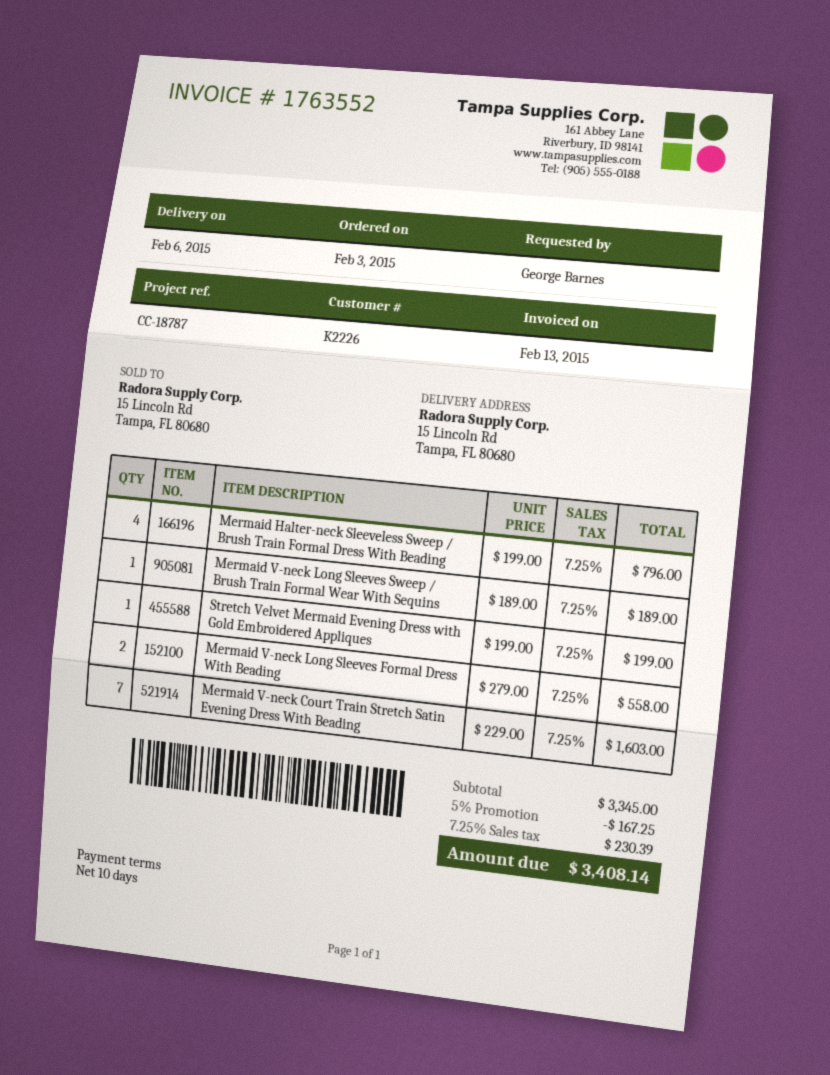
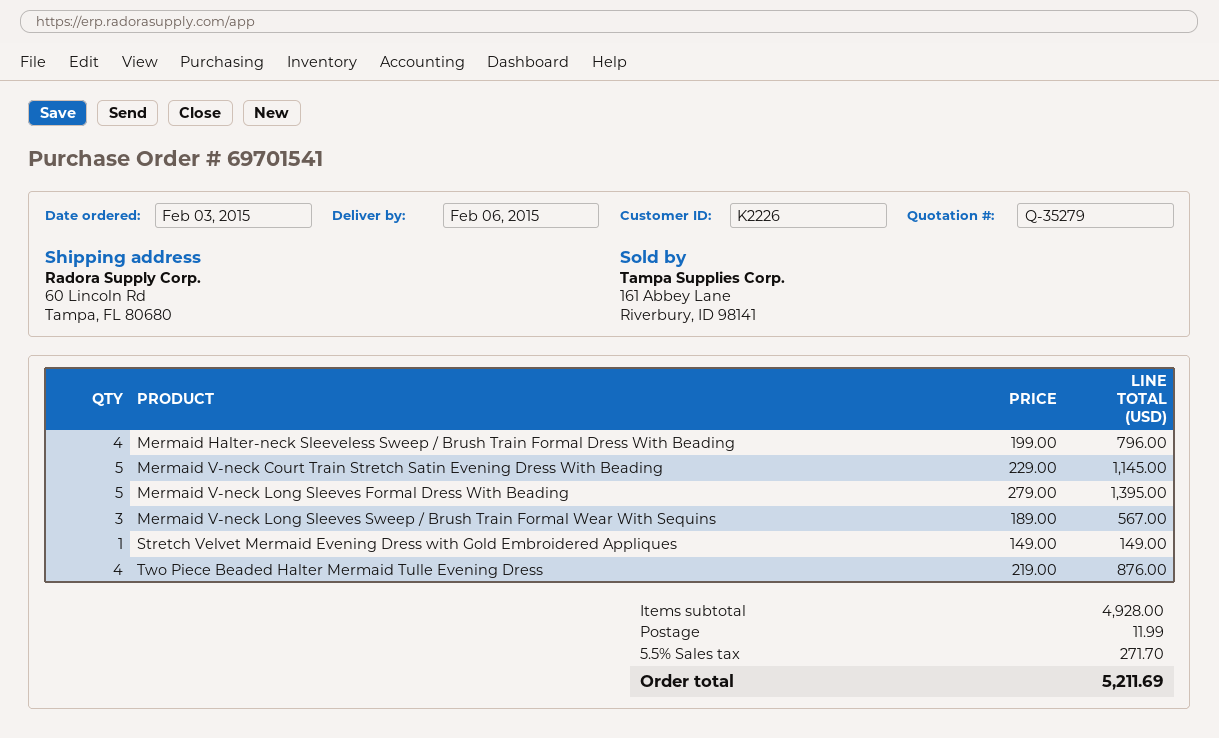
ship to: 15 Lincoln Rd, Tampa, FL 80680 -> 60 Lincoln Rd, Tampa, FL 80680
Mermaid V-neck Long Sleeves Sweep / Brush Train Formal Wear With Sequins: 1 x 189.00 = 189.00 -> 3 x 189.00 = 567.00
Stretch Velvet Mermaid Evening Dress with Gold Embroidered Appliques: 1 x 199.00 = 199.00 -> 1 x 149.00 = 149.00
Mermaid V-neck Long Sleeves Formal Dress With Beading: 2 x 279.00 = 558.00 -> 5 x 279.00 = 1395.00
Mermaid V-neck Court Train Stretch Satin Evening Dress With Beading: 7 x 229.00 = 1603.00 -> 5 x 229.00 = 1145.00
Two Piece Beaded Halter Mermaid Tulle Evening Dress: none -> 4 x 219.00 = 876.00
subtotal: 3345.00 -> 4928.00
discount: 5% = 167.25 -> none
shipping: none -> 11.99
tax: 7.25% = 230.39 -> 5.5% = 271.70
total: 3408.14 -> 5211.69

